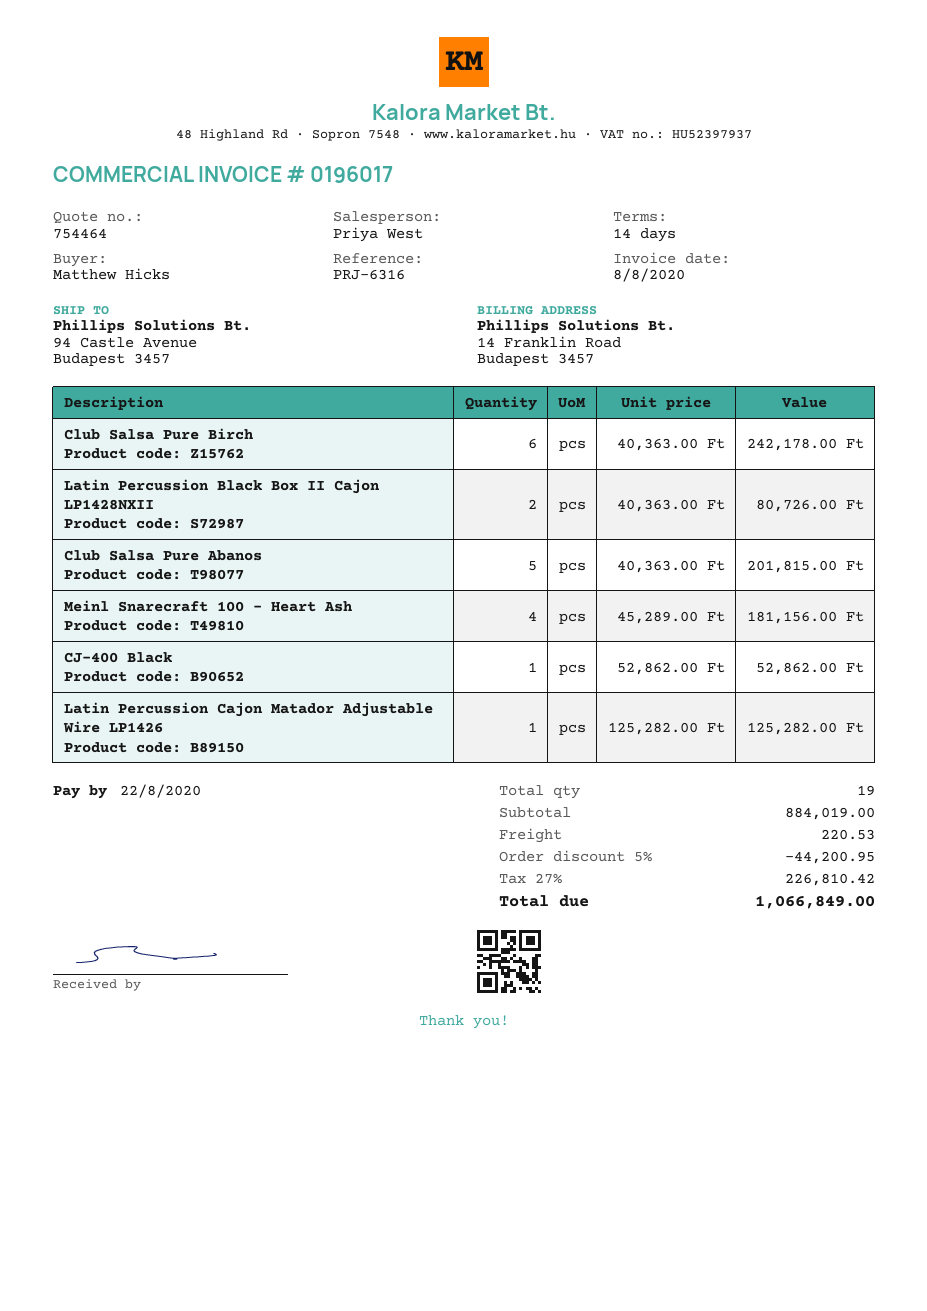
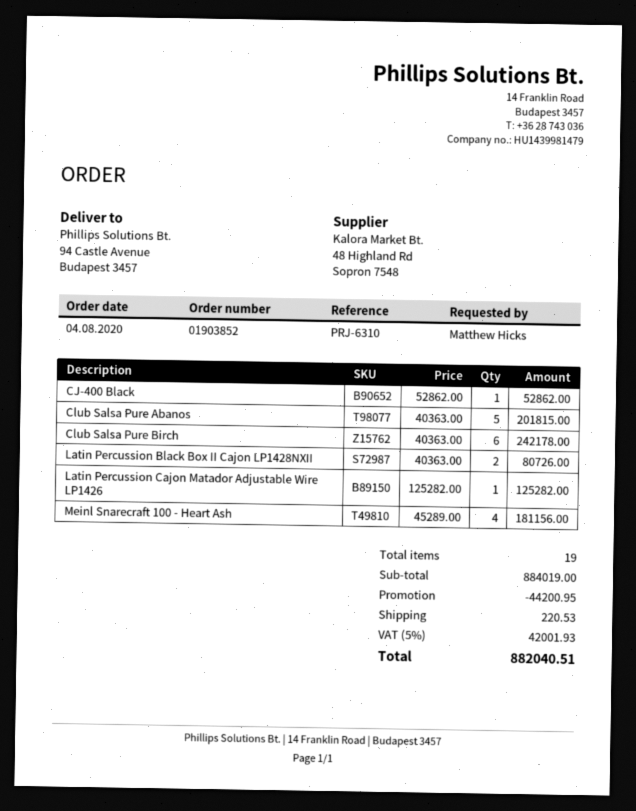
reference: PRJ-6316 -> PRJ-6310
tax: 27% = 226810.42 -> 5% = 42001.93
total: 1066849.00 -> 882040.51

